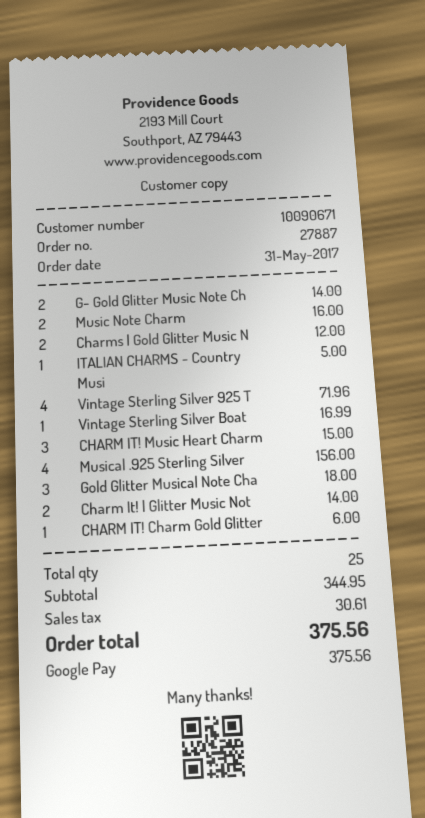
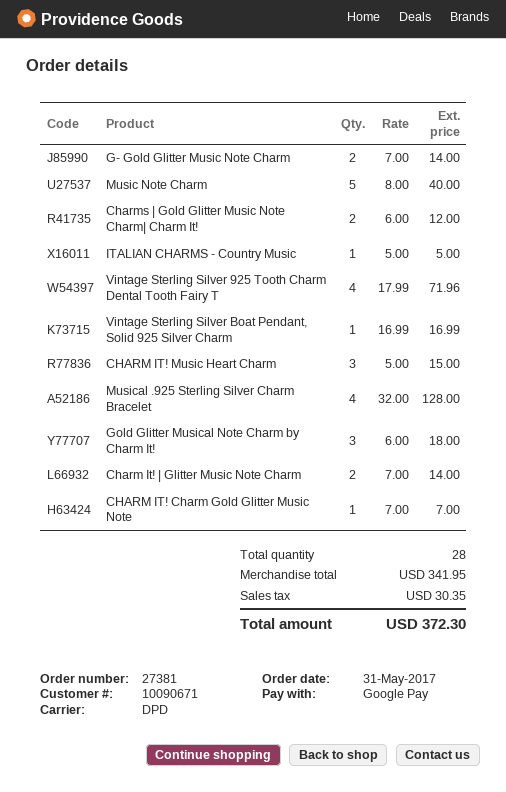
order number: 27887 -> 27381
Music Note Charm: 2 for 16.00 -> 5 for 40.00
Musical .925 Sterling Silver: 4 for 156.00 -> 4 for 128.00
CHARM IT! Charm Gold Glitter: 1 for 6.00 -> 1 for 7.00
total quantity: 25 -> 28
subtotal: 344.95 -> 341.95
tax: 30.61 -> 30.35
total: 375.56 -> 372.30

